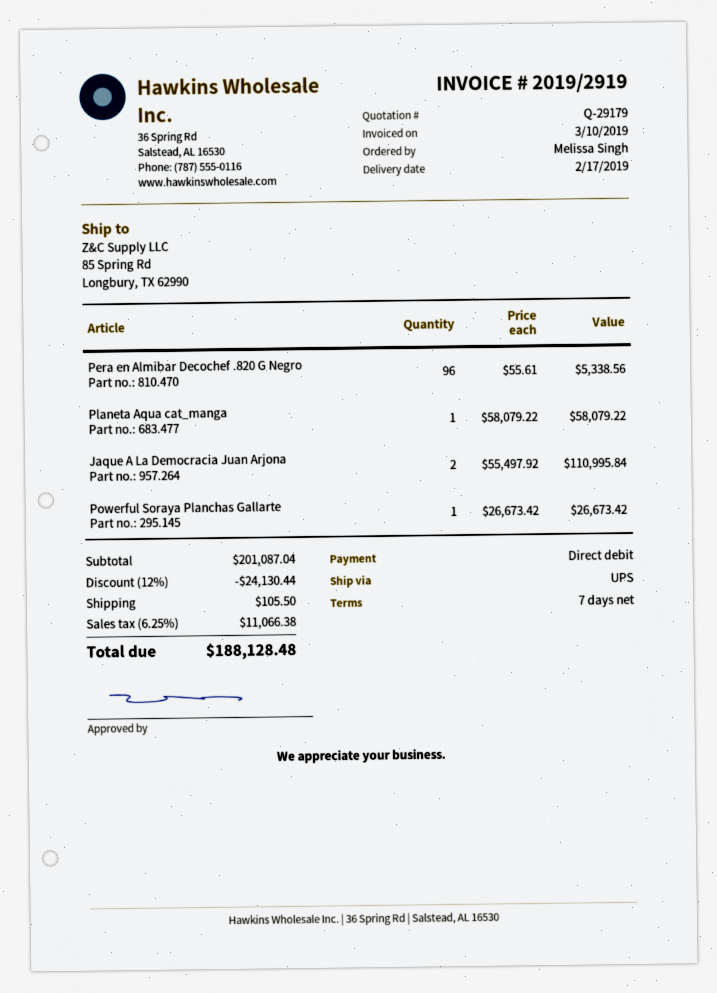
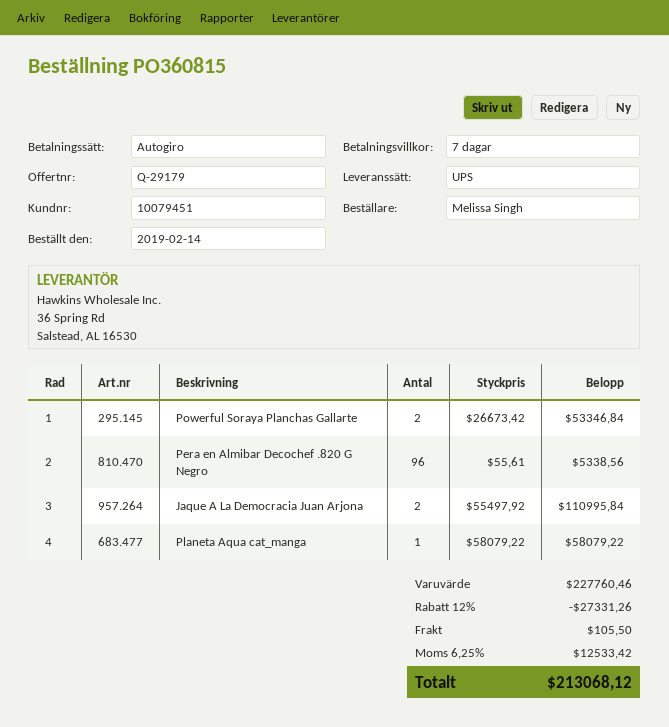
Powerful Soraya Planchas Gallarte: 1 x 26673.42 = 26673.42 -> 2 x 26673.42 = 53346.84
subtotal: 201087.04 -> 227760.46
discount: 12% = 24130.44 -> 12% = 27331.26
tax: 6.25% = 11066.38 -> 6.25% = 12533.42
total: 188128.48 -> 213068.12

